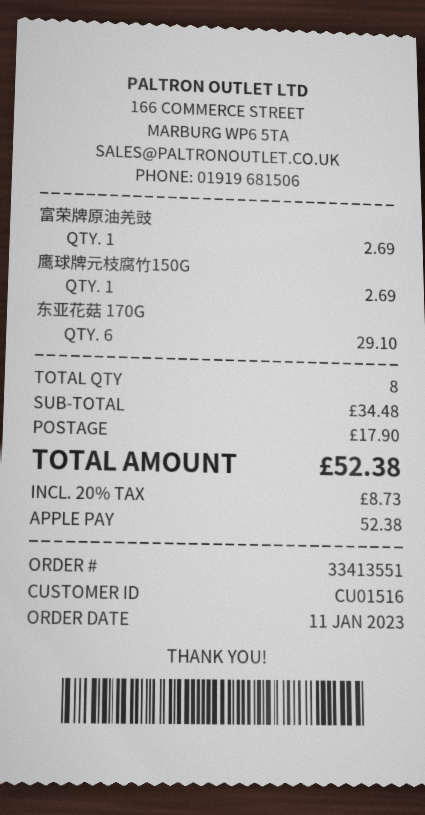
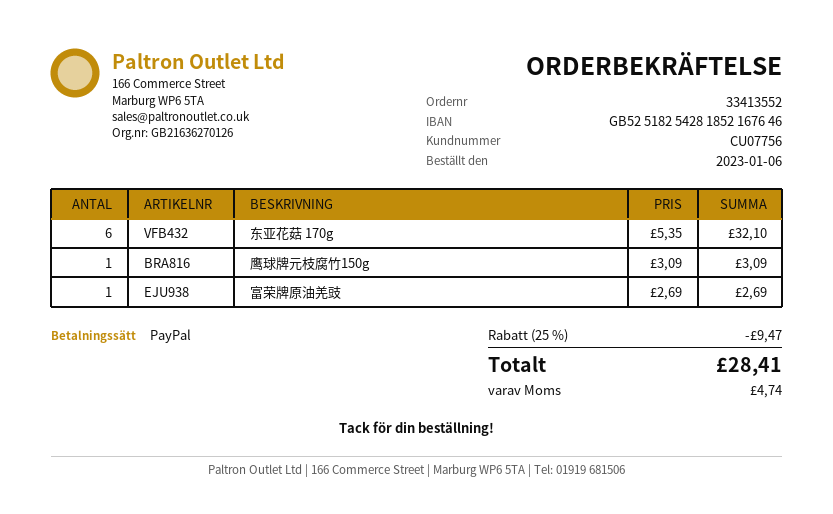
order number: 33413551 -> 33413552
order date: 2023-01-11 -> 2023-01-06
customer number: CU01516 -> CU07756
payment method: Apple Pay -> PayPal
鹰球牌元枝腐竹150G: 1 for 2.69 -> 1 for 3.09
东亚花菇 170G: 6 for 29.10 -> 6 for 32.10
discount: none -> 25% = 9.47
shipping: 17.90 -> none
tax: 8.73 -> 4.74
total: 52.38 -> 28.41

